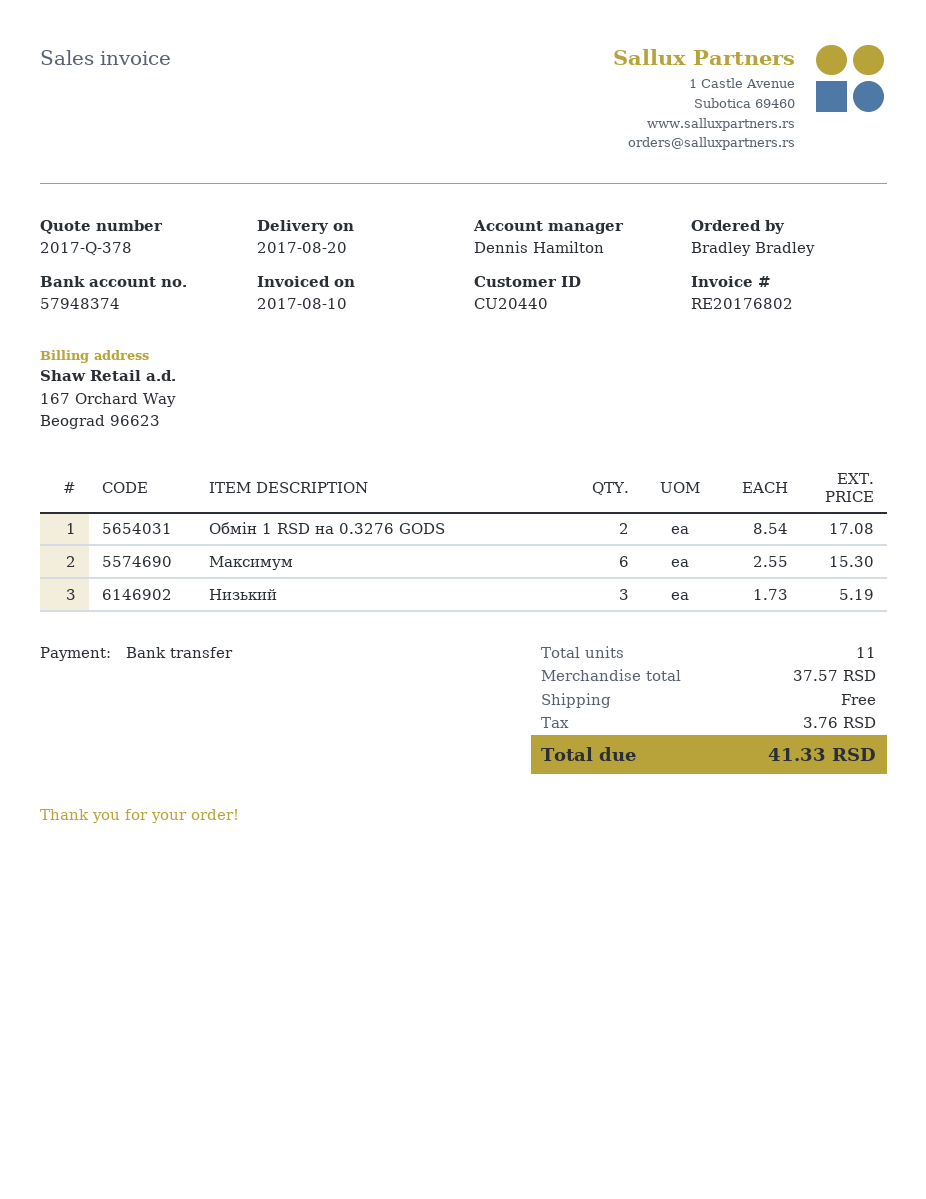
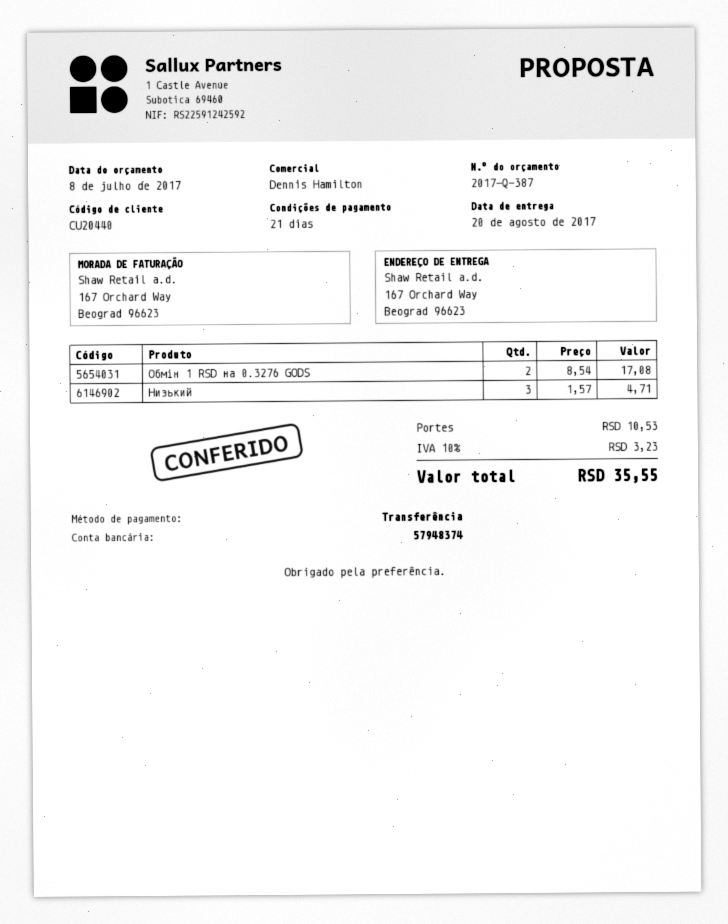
quote number: 2017-Q-378 -> 2017-Q-387
Максимум: 6 x 2.55 = 15.30 -> none
Низький: 3 x 1.73 = 5.19 -> 3 x 1.57 = 4.71
shipping: 0.00 -> 10.53
tax: 3.76 -> 3.23
total: 41.33 -> 35.55

